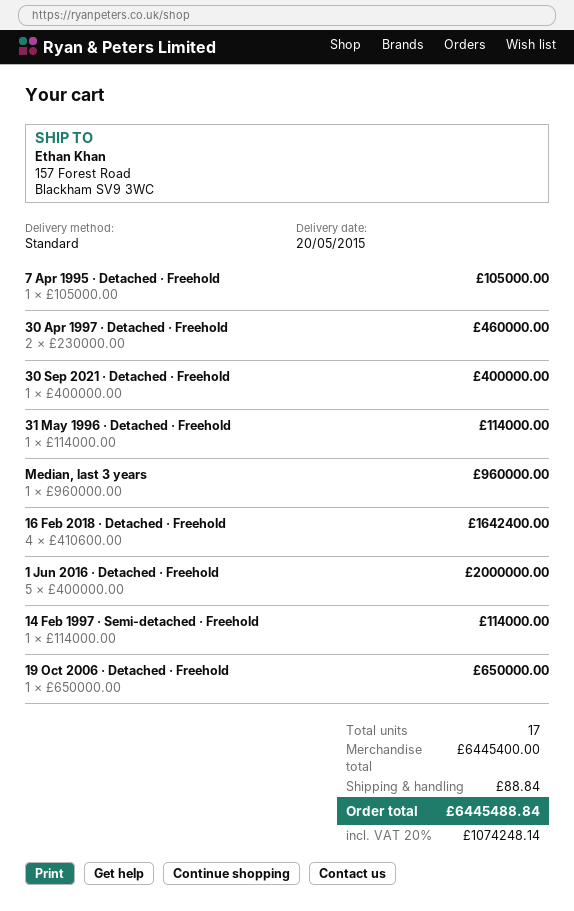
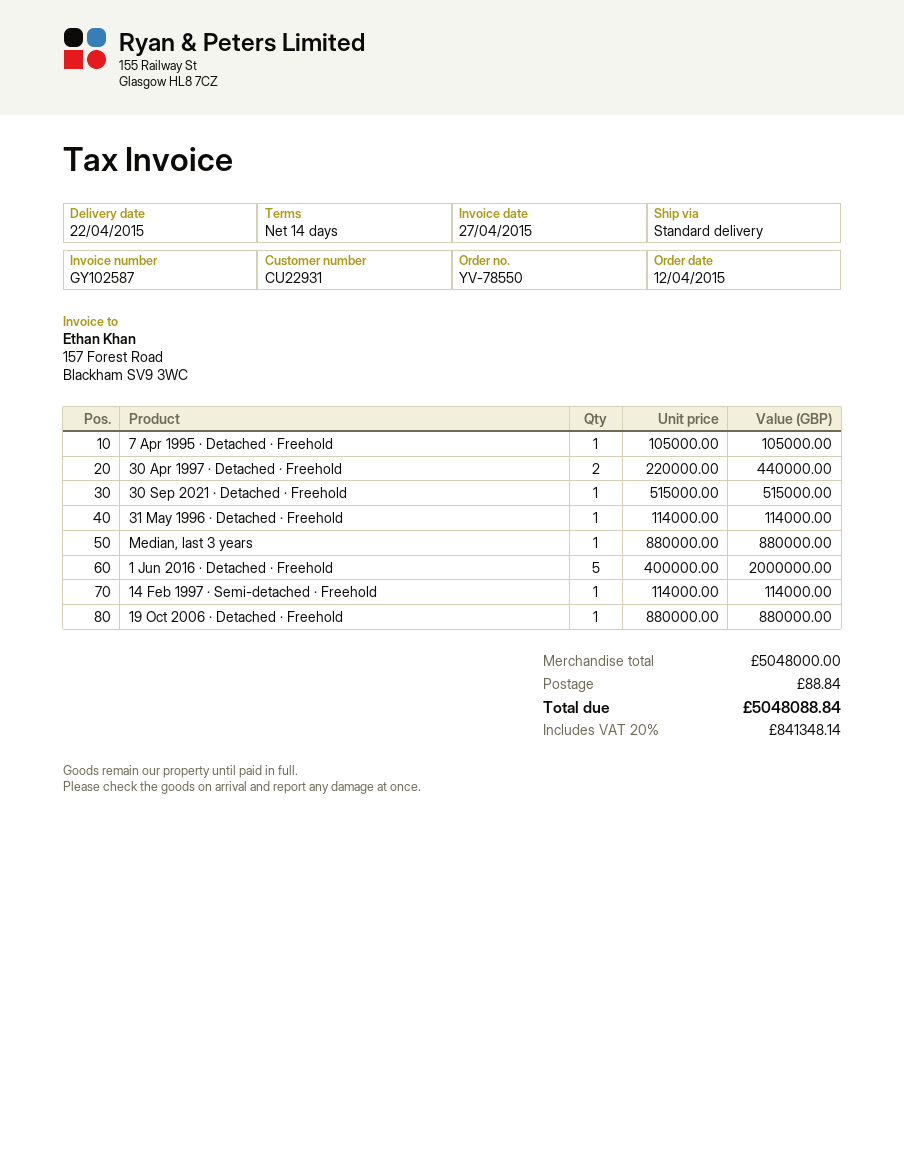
delivery date: 2015-05-20 -> 2015-04-22
30 Apr 1997 · Detached · Freehold: 2 x 230000.00 = 460000.00 -> 2 x 220000.00 = 440000.00
30 Sep 2021 · Detached · Freehold: 1 x 400000.00 = 400000.00 -> 1 x 515000.00 = 515000.00
Median, last 3 years: 1 x 960000.00 = 960000.00 -> 1 x 880000.00 = 880000.00
16 Feb 2018 · Detached · Freehold: 4 x 410600.00 = 1642400.00 -> none
19 Oct 2006 · Detached · Freehold: 1 x 650000.00 = 650000.00 -> 1 x 880000.00 = 880000.00
subtotal: 6445400.00 -> 5048000.00
tax: 20% = 1074248.14 -> 20% = 841348.14
total: 6445488.84 -> 5048088.84

